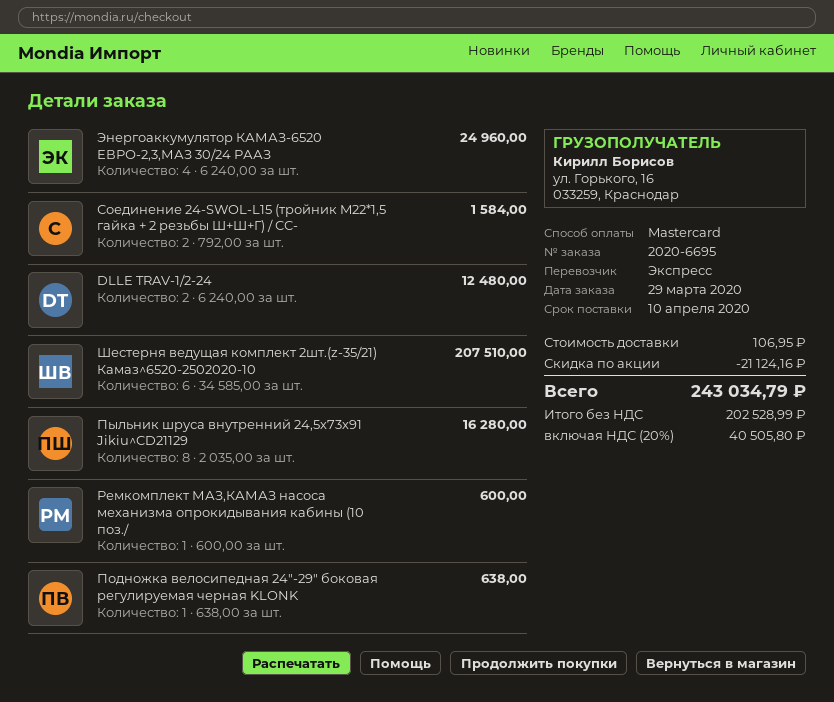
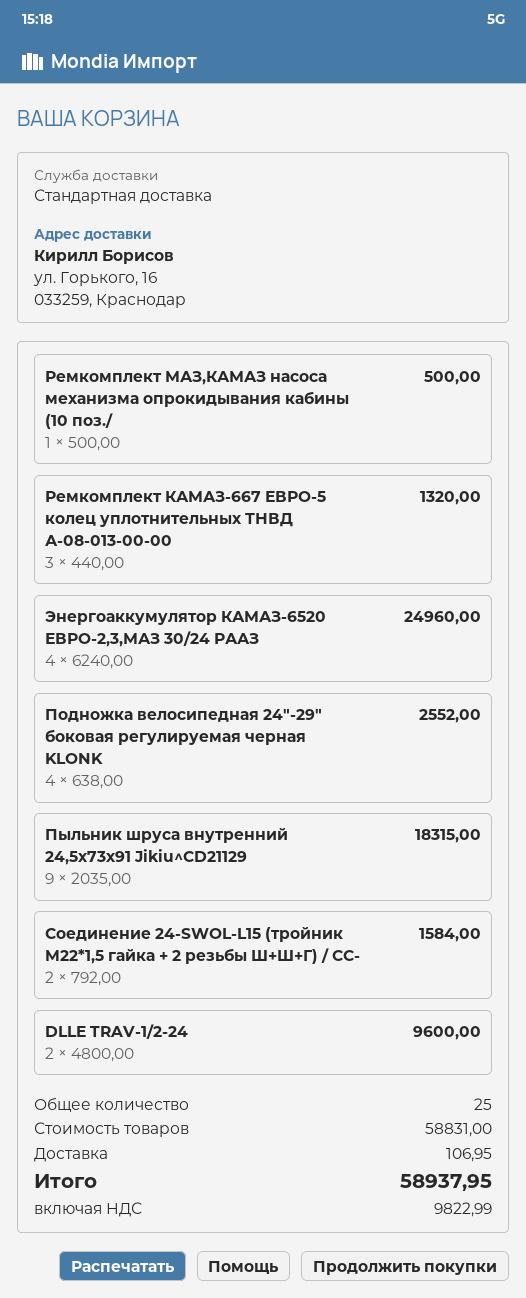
shipping method: express -> standard
DLLE TRAV-1/2-24: 2 x 6240.00 = 12480.00 -> 2 x 4800.00 = 9600.00
Шестерня ведущая комплект 2шт.(z-35/21) Камаз^6520-2502020-10: 6 x 34585.00 = 207510.00 -> none
Пыльник шруса внутренний 24,5х73х91 Jikiu^CD21129: 8 x 2035.00 = 16280.00 -> 9 x 2035.00 = 18315.00
Ремкомплект МАЗ,КАМАЗ насоса механизма опрокидывания кабины (10 поз./: 1 x 600.00 = 600.00 -> 1 x 500.00 = 500.00
Подножка велосипедная 24"-29" боковая регулируемая черная KLONK: 1 x 638.00 = 638.00 -> 4 x 638.00 = 2552.00
Ремкомплект КАМАЗ-667 ЕВРО-5 колец уплотнительных ТНВД А-08-013-00-00: none -> 3 x 440.00 = 1320.00
discount: 21124.16 -> none
tax: 40505.80 -> 9822.99
total: 243034.79 -> 58937.95

